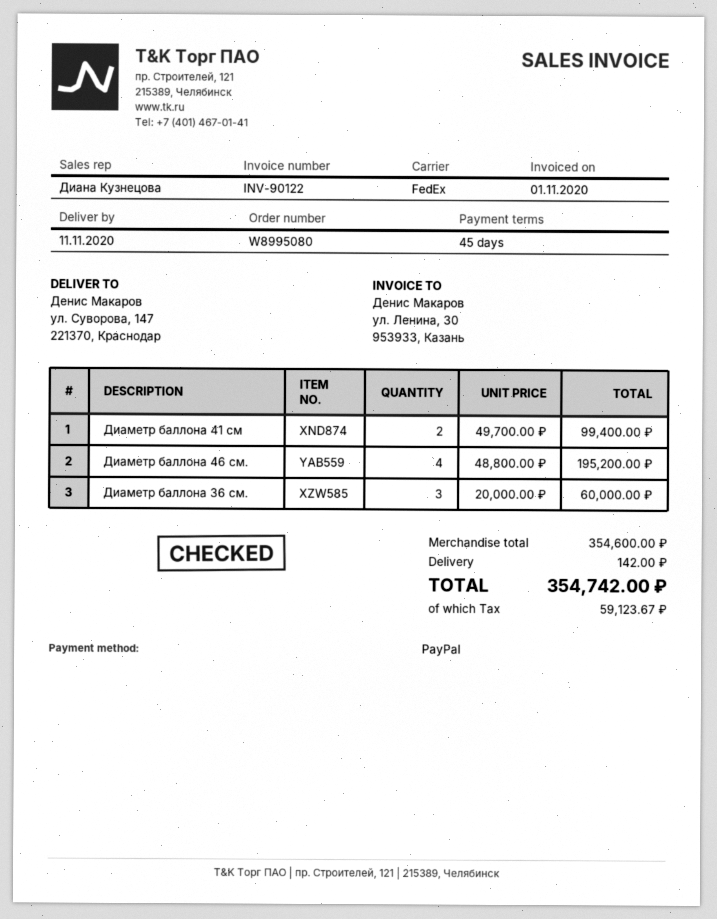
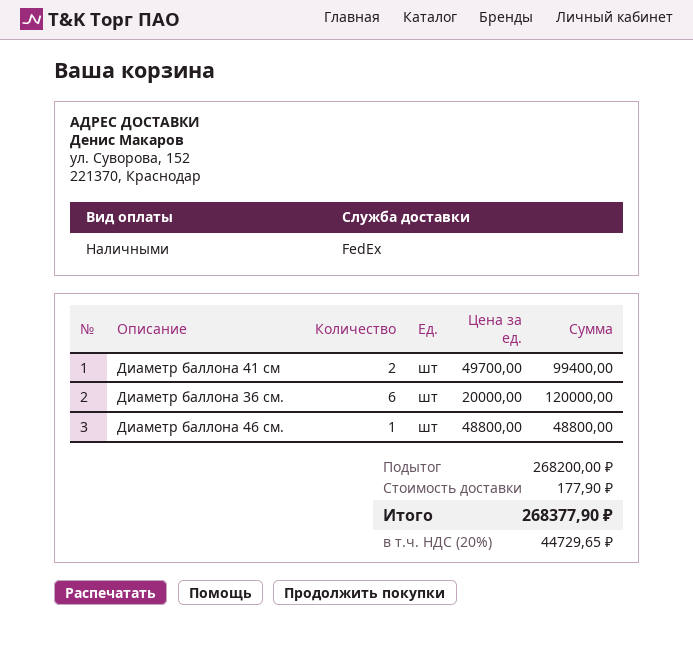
payment method: PayPal -> cash
ship to: ул. Суворова, 147, 221370, Краснодар -> ул. Суворова, 152, 221370, Краснодар
Диаметр баллона 46 см.: 4 x 48800.00 = 195200.00 -> 1 x 48800.00 = 48800.00
Диаметр баллона 36 см.: 3 x 20000.00 = 60000.00 -> 6 x 20000.00 = 120000.00
subtotal: 354600.00 -> 268200.00
shipping: 142.00 -> 177.90
tax: 59123.67 -> 44729.65
total: 354742.00 -> 268377.90

